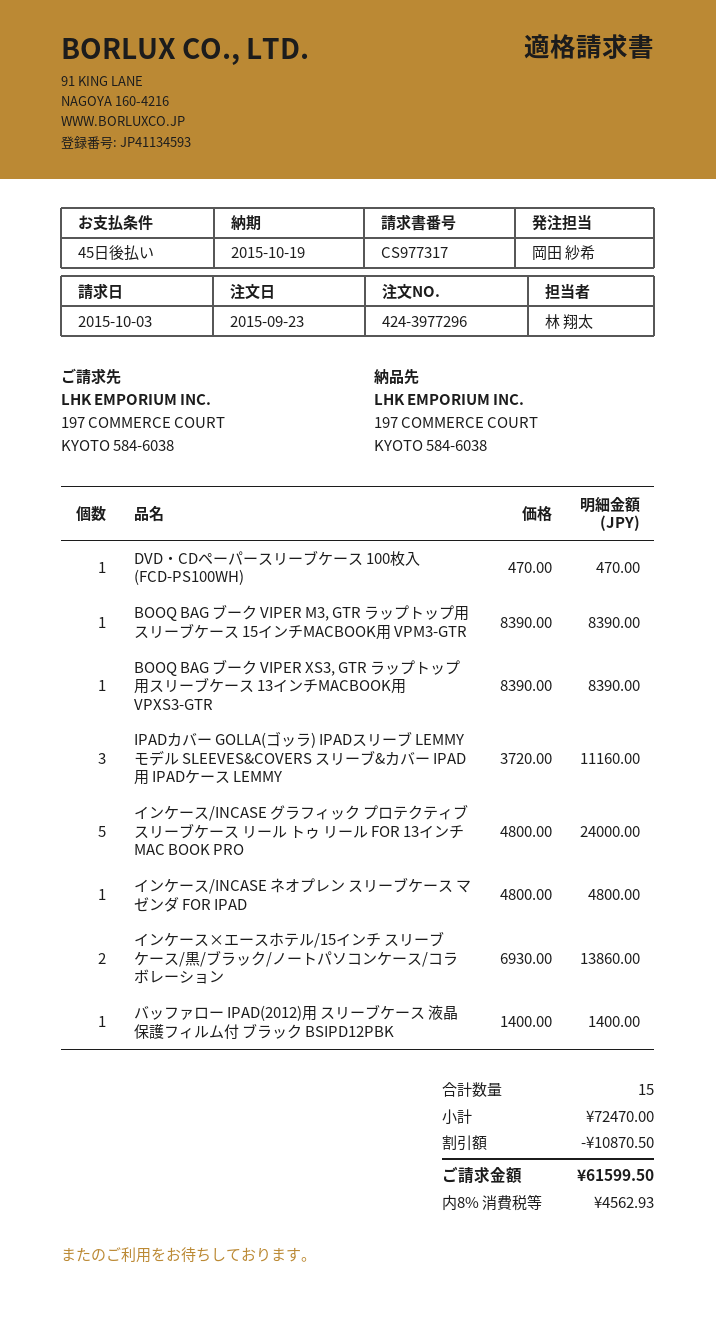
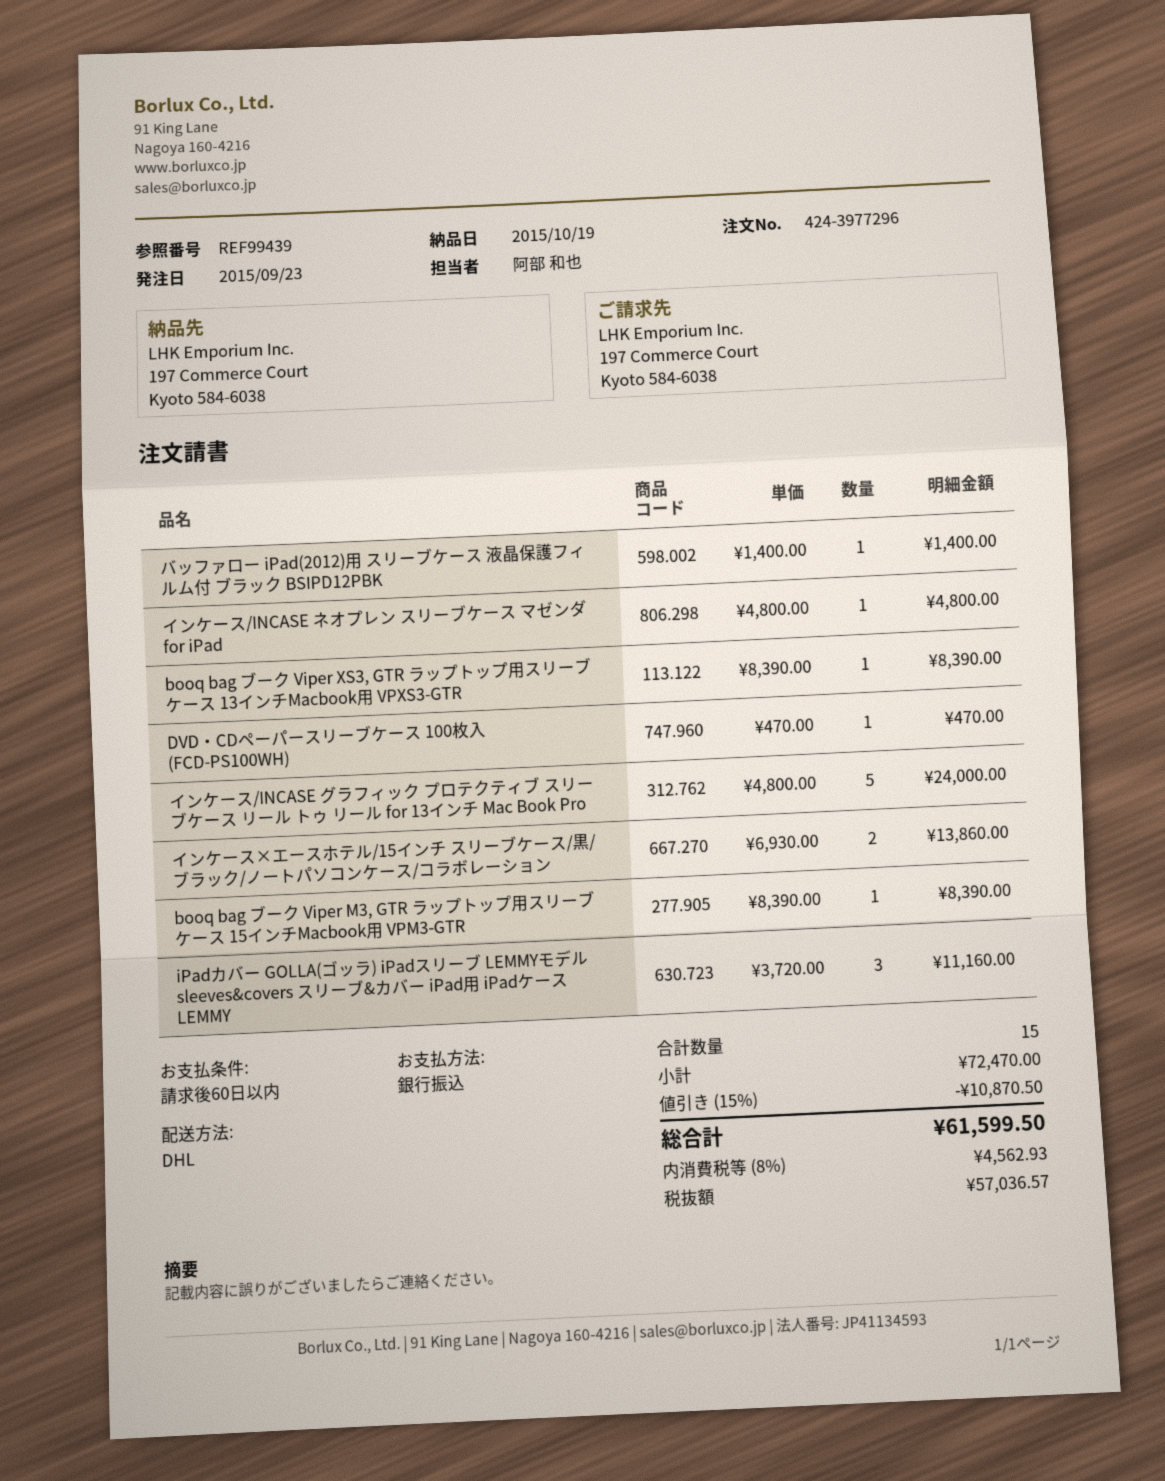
payment terms: 45 days -> 60 days
sales rep: 林 翔太 -> 阿部 和也

